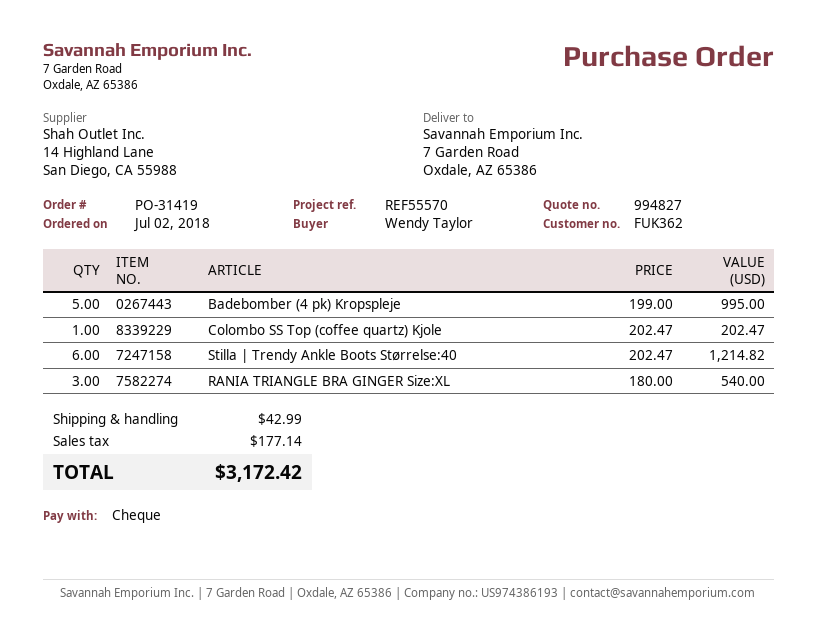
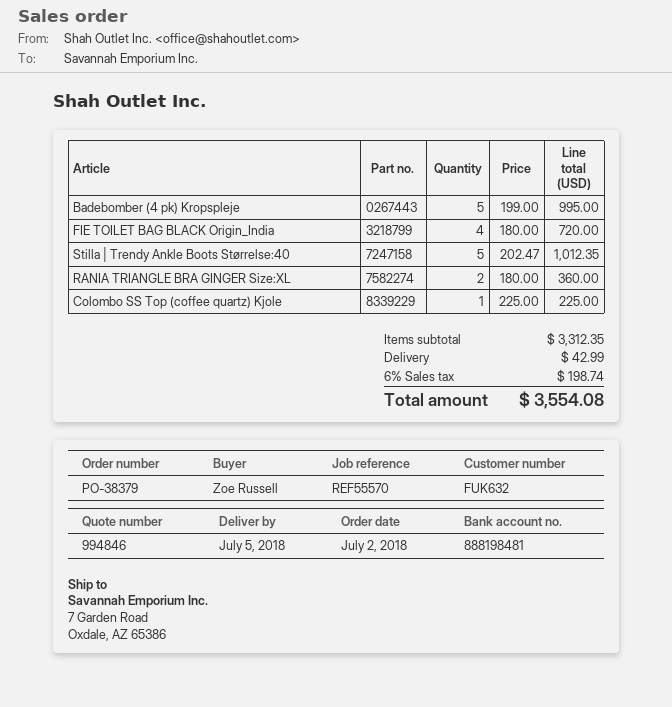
quote number: 994827 -> 994846
order number: PO-31419 -> PO-38379
customer number: FUK362 -> FUK632
ordered by: Wendy Taylor -> Zoe Russell
Colombo SS Top (coffee quartz) Kjole: 1 x 202.47 = 202.47 -> 1 x 225.00 = 225.00
Stilla | Trendy Ankle Boots Størrelse:40: 6 x 202.47 = 1214.82 -> 5 x 202.47 = 1012.35
RANIA TRIANGLE BRA GINGER Size:XL: 3 x 180.00 = 540.00 -> 2 x 180.00 = 360.00
FIE TOILET BAG BLACK Origin_India: none -> 4 x 180.00 = 720.00
tax: 177.14 -> 198.74
total: 3172.42 -> 3554.08

